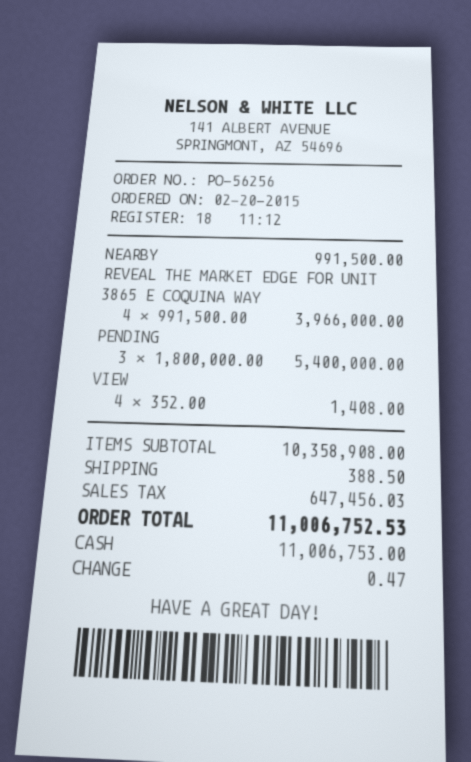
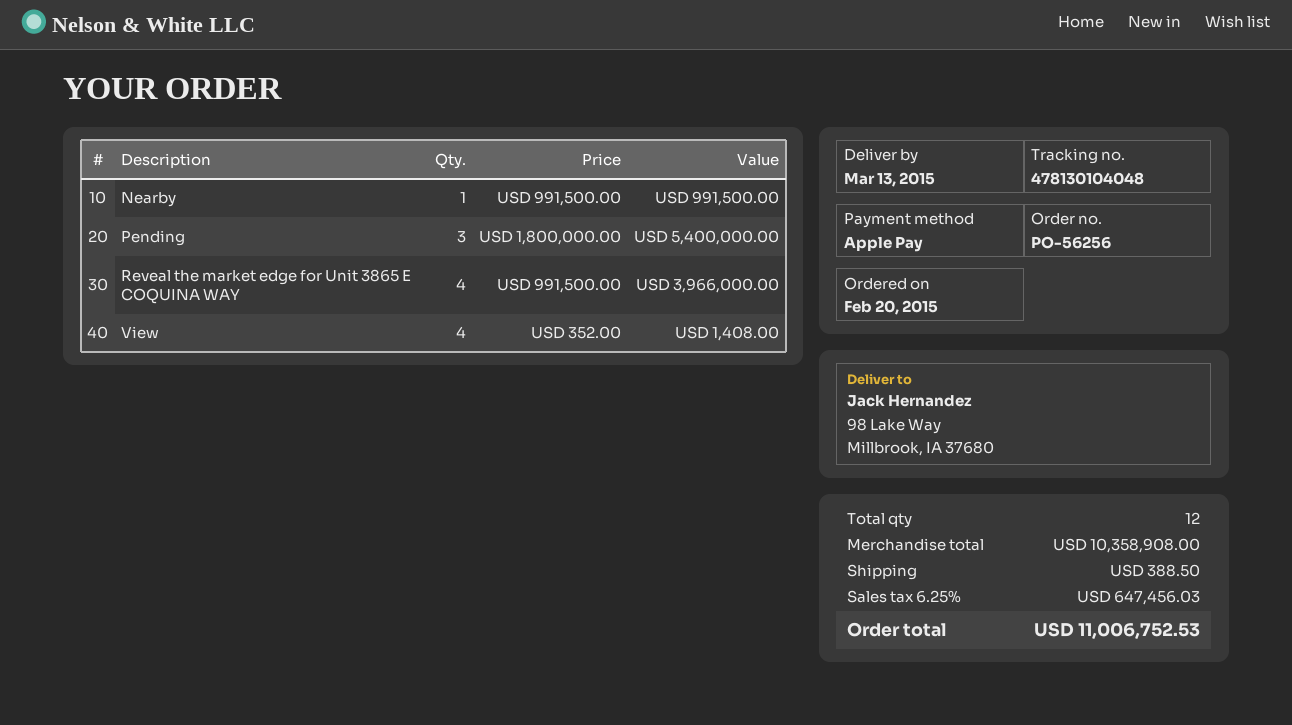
payment method: cash -> Apple Pay

